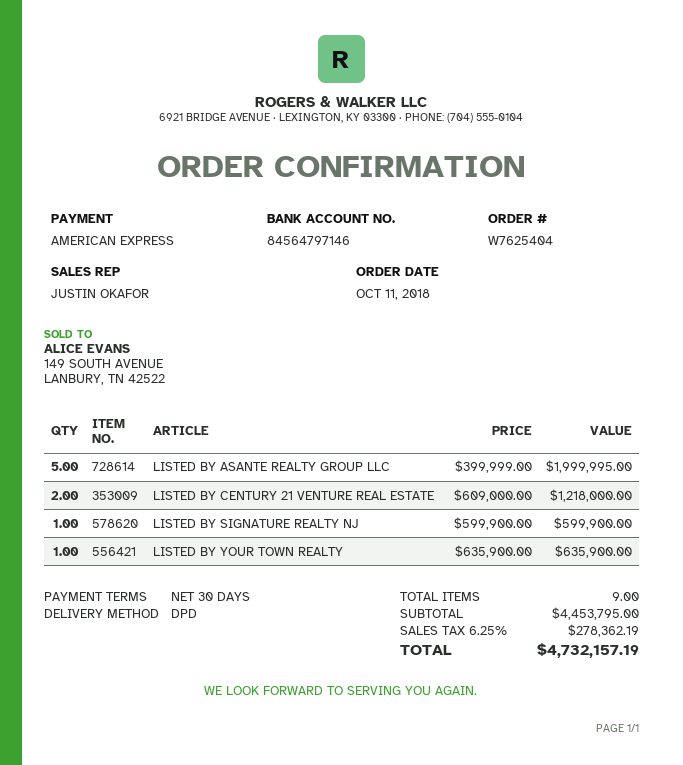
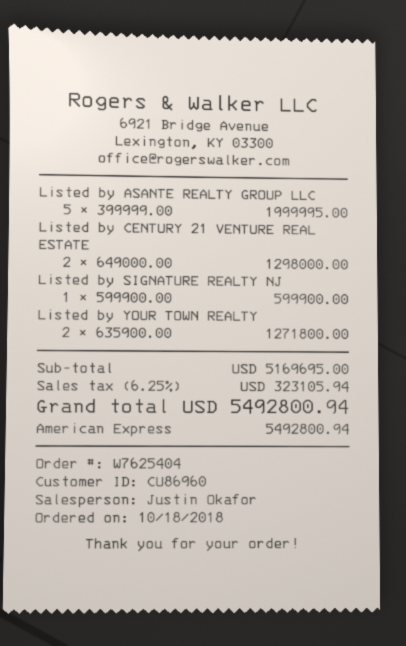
order date: 2018-10-11 -> 2018-10-18
LISTED BY CENTURY 21 VENTURE REAL ESTATE: 2 x 609000.00 = 1218000.00 -> 2 x 649000.00 = 1298000.00
LISTED BY YOUR TOWN REALTY: 1 x 635900.00 = 635900.00 -> 2 x 635900.00 = 1271800.00
subtotal: 4453795.00 -> 5169695.00
tax: 6.25% = 278362.19 -> 6.25% = 323105.94
total: 4732157.19 -> 5492800.94

